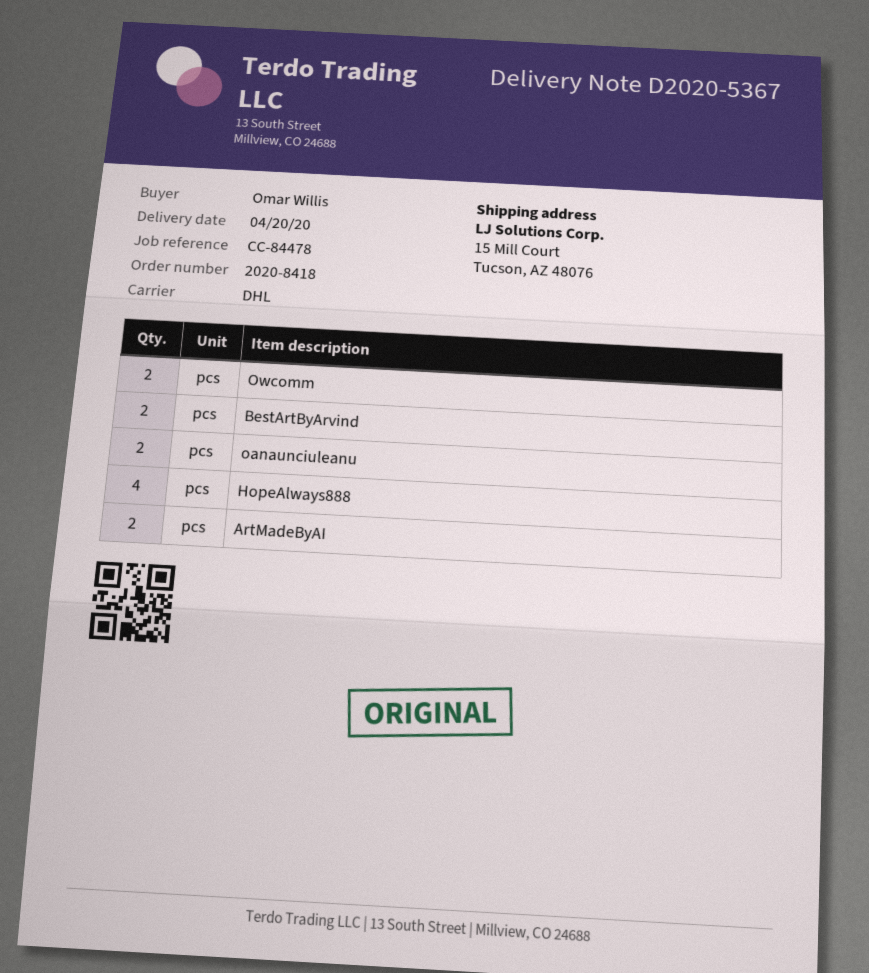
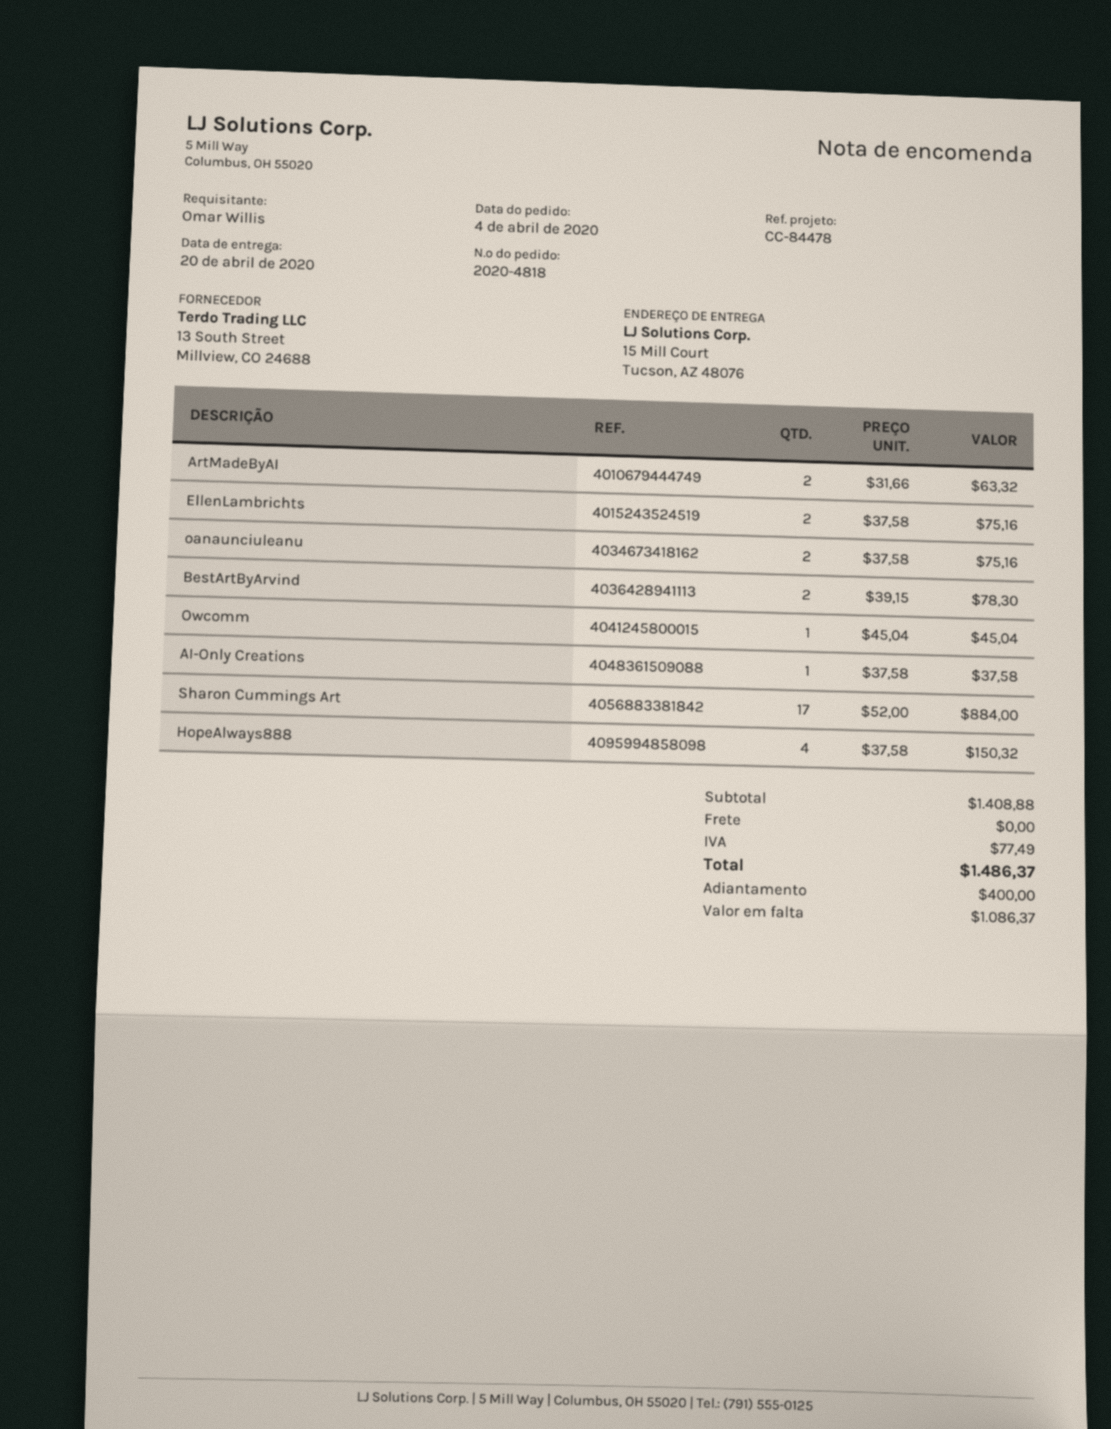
order number: 2020-8418 -> 2020-4818
Owcomm: 2 -> 1
EllenLambrichts: none -> 2
AI-Only Creations: none -> 1
Sharon Cummings Art: none -> 17

